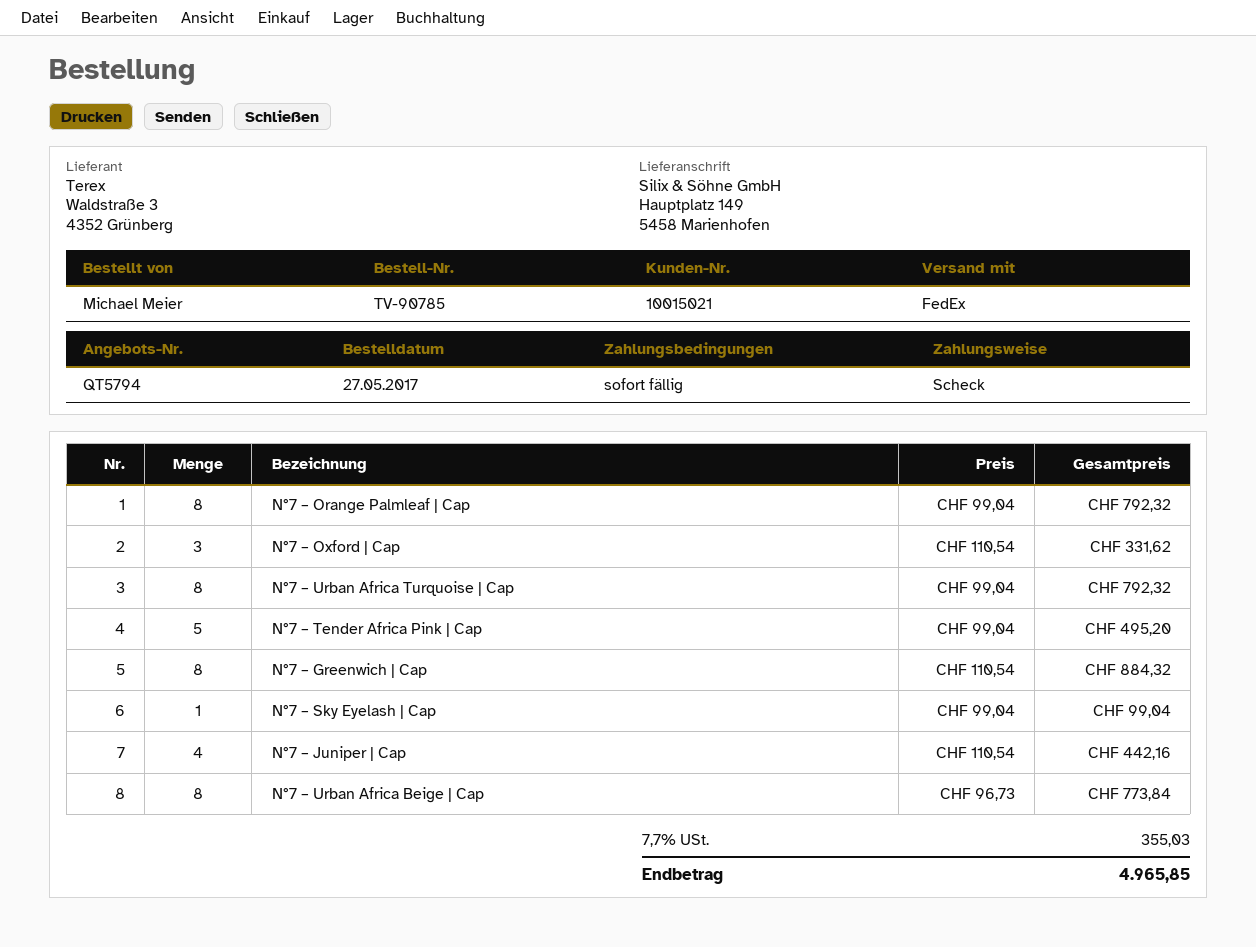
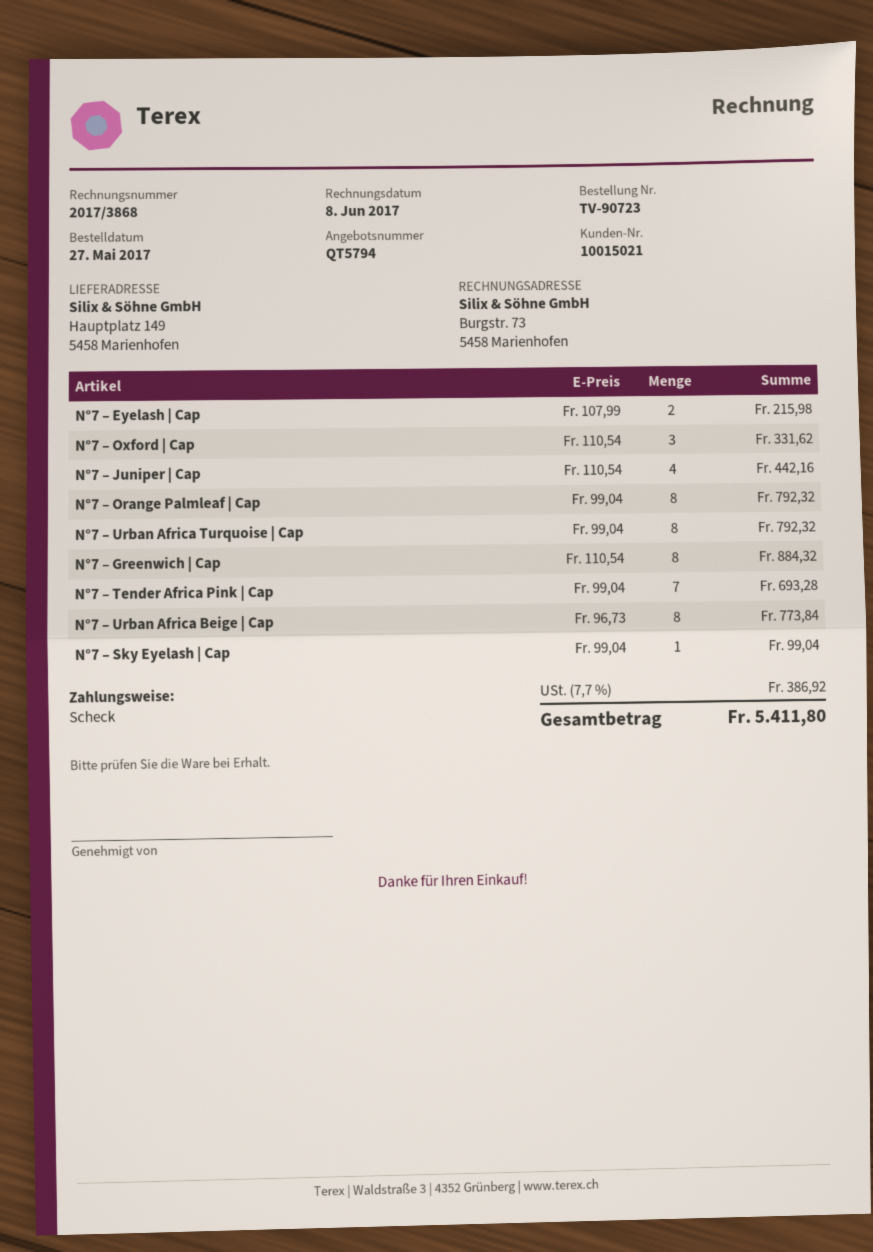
order number: TV-90785 -> TV-90723
N°7 – Tender Africa Pink | Cap: 5 x 99.04 = 495.20 -> 7 x 99.04 = 693.28
N°7 – Eyelash | Cap: none -> 2 x 107.99 = 215.98
tax: 7.7% = 355.03 -> 7.7% = 386.92
total: 4965.85 -> 5411.80

